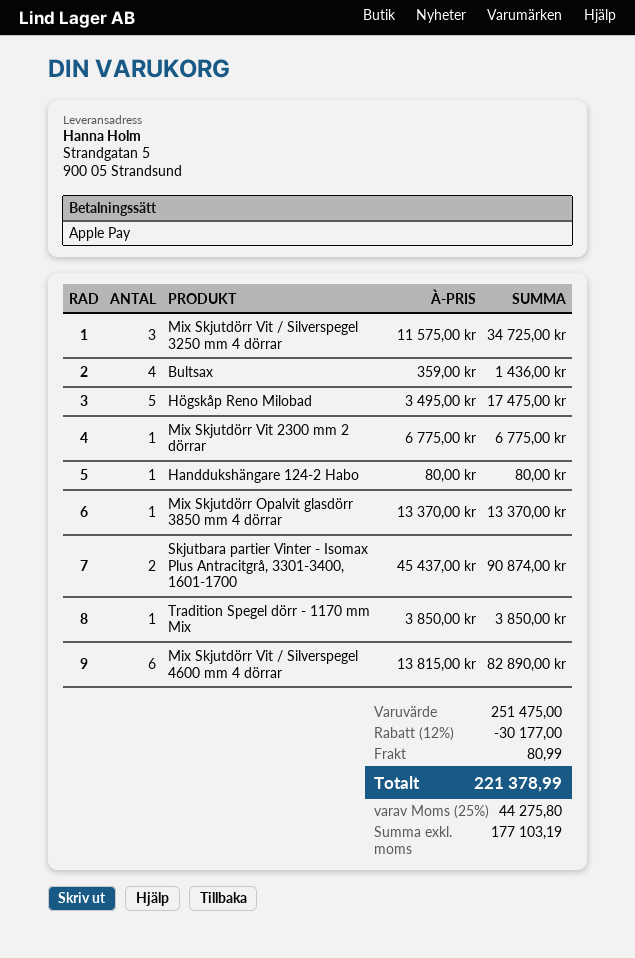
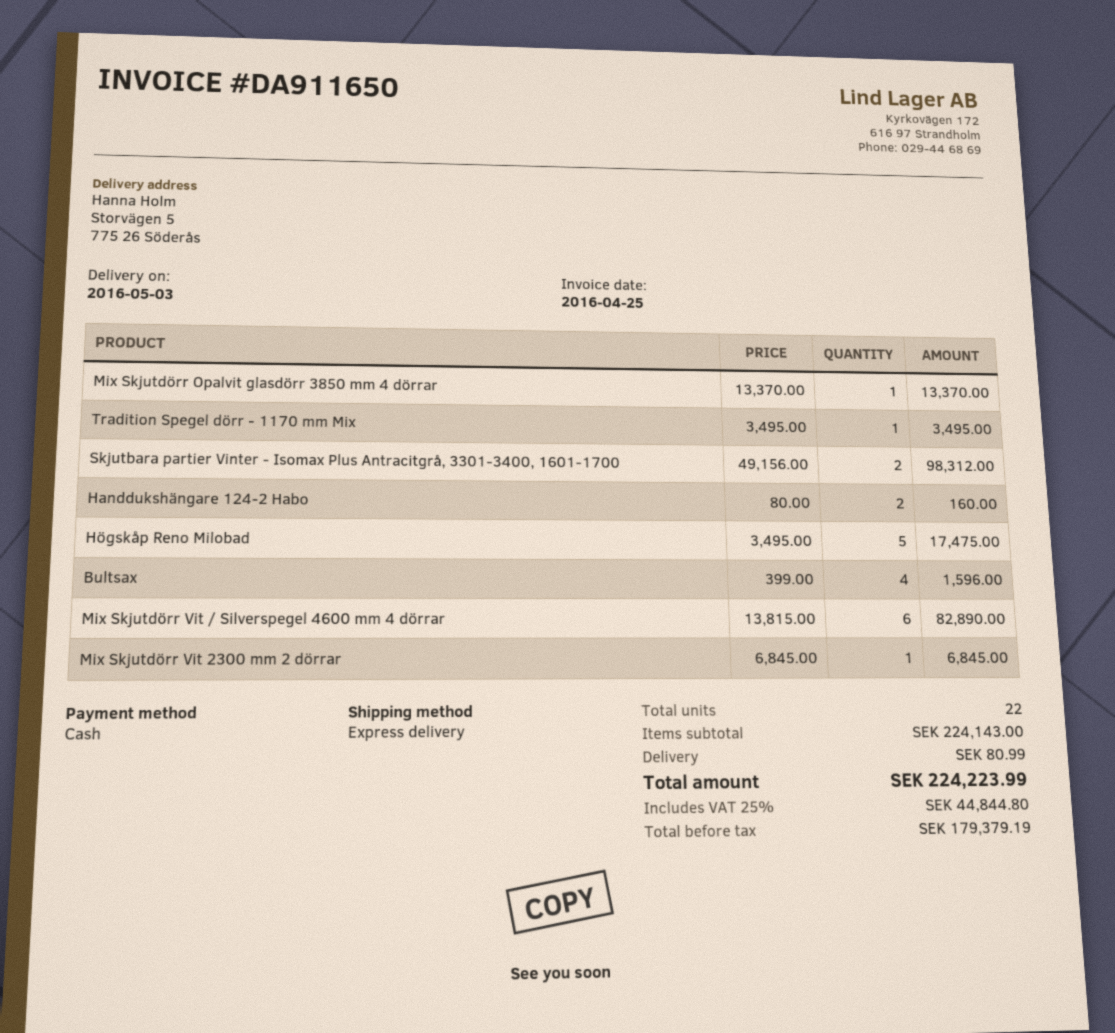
payment method: Apple Pay -> cash
ship to: Strandgatan 5, 900 05 Strandsund -> Storvägen 5, 775 26 Söderås
Mix Skjutdörr Vit / Silverspegel 3250 mm 4 dörrar: 3 x 11575.00 = 34725.00 -> none
Bultsax: 4 x 359.00 = 1436.00 -> 4 x 399.00 = 1596.00
Mix Skjutdörr Vit 2300 mm 2 dörrar: 1 x 6775.00 = 6775.00 -> 1 x 6845.00 = 6845.00
Handdukshängare 124-2 Habo: 1 x 80.00 = 80.00 -> 2 x 80.00 = 160.00
Skjutbara partier Vinter - Isomax Plus Antracitgrå, 3301-3400, 1601-1700: 2 x 45437.00 = 90874.00 -> 2 x 49156.00 = 98312.00
Tradition Spegel dörr - 1170 mm Mix: 1 x 3850.00 = 3850.00 -> 1 x 3495.00 = 3495.00
subtotal: 251475.00 -> 224143.00
discount: 12% = 30177.00 -> none
net: 177103.19 -> 179379.19
tax: 25% = 44275.80 -> 25% = 44844.80
total: 221378.99 -> 224223.99

